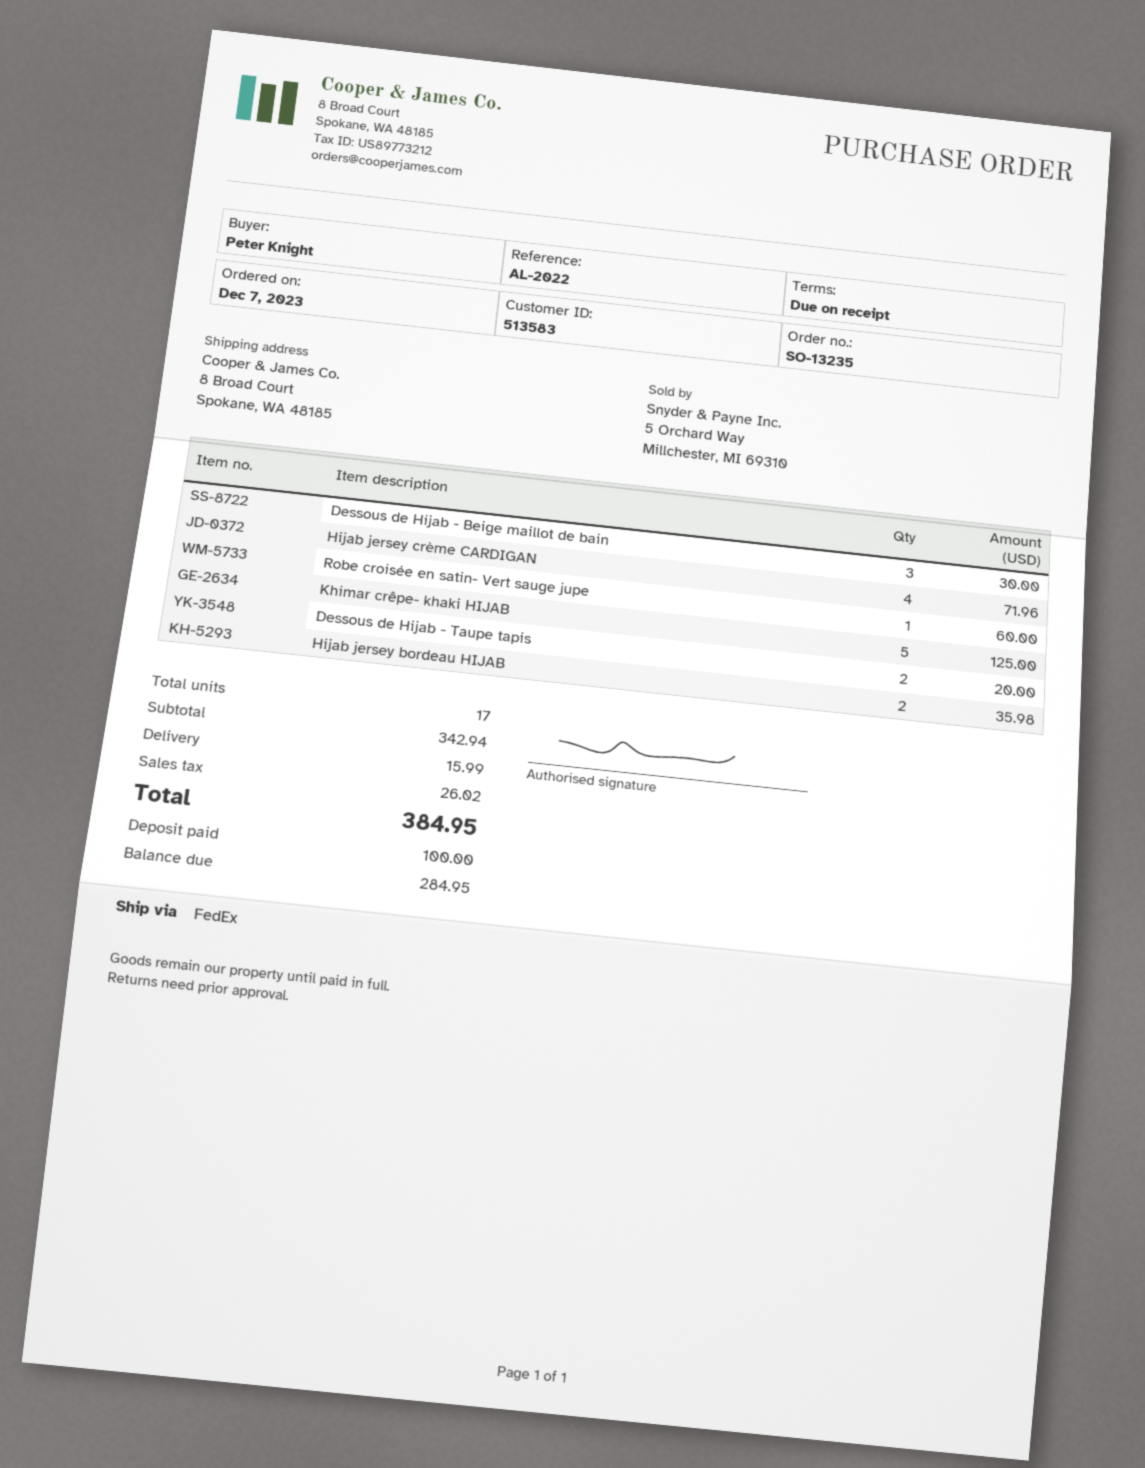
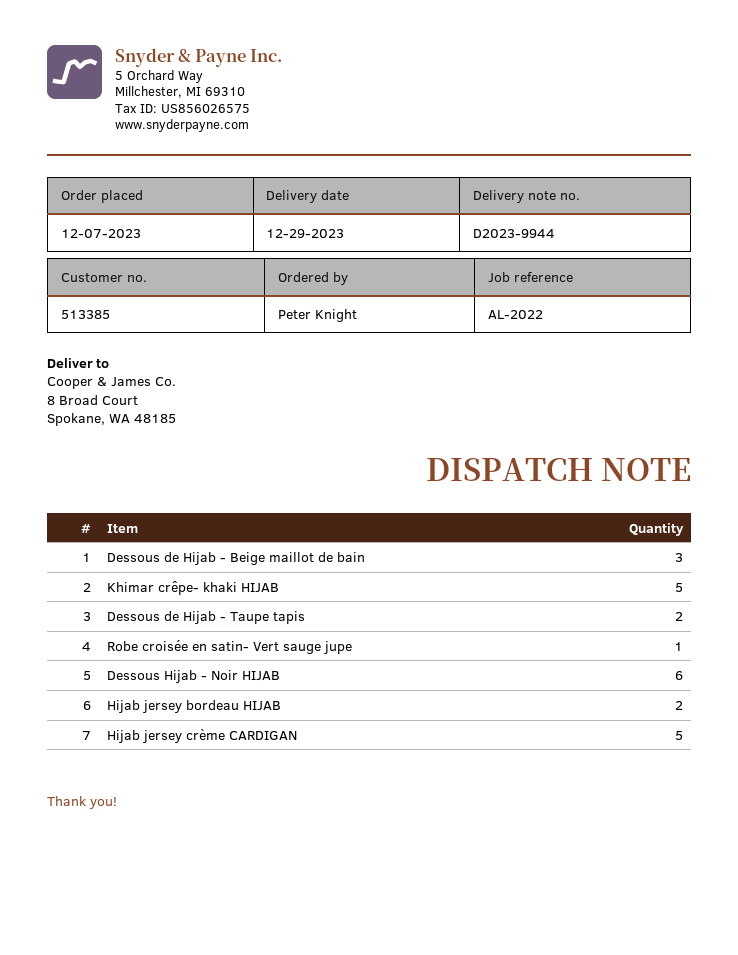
customer number: 513583 -> 513385
Hijab jersey crème CARDIGAN: 4 -> 5
Dessous Hijab - Noir HIJAB: none -> 6

